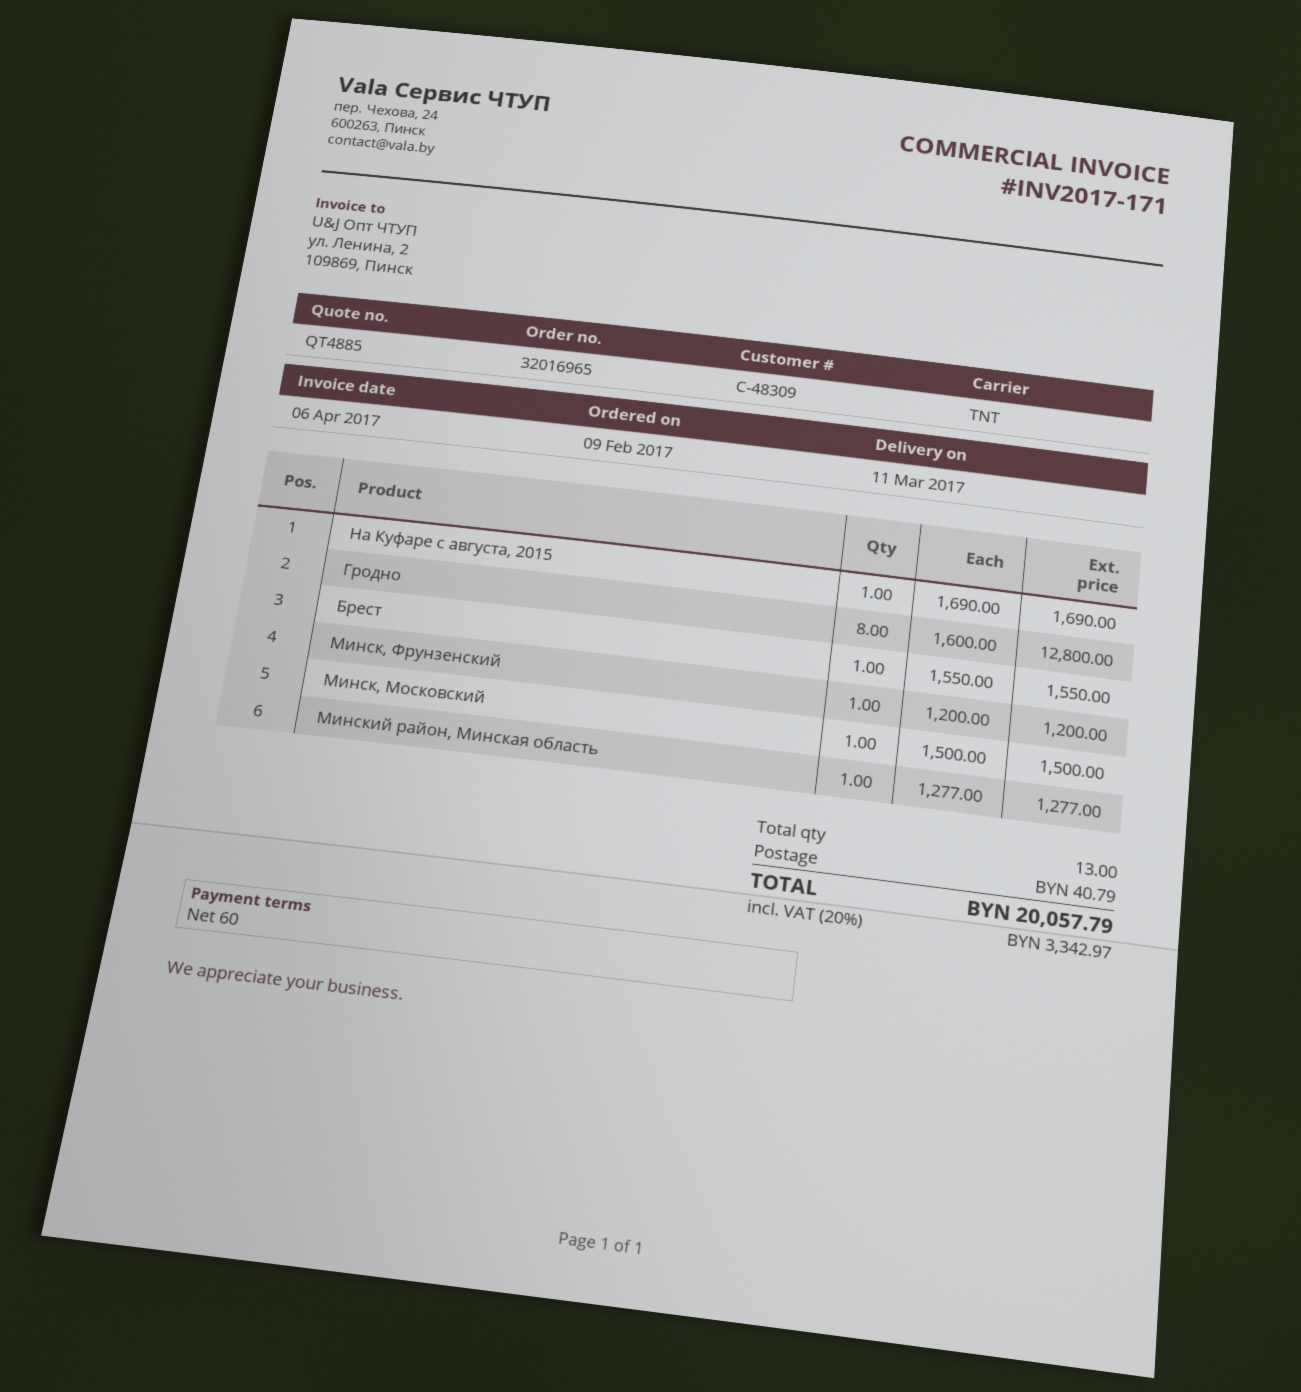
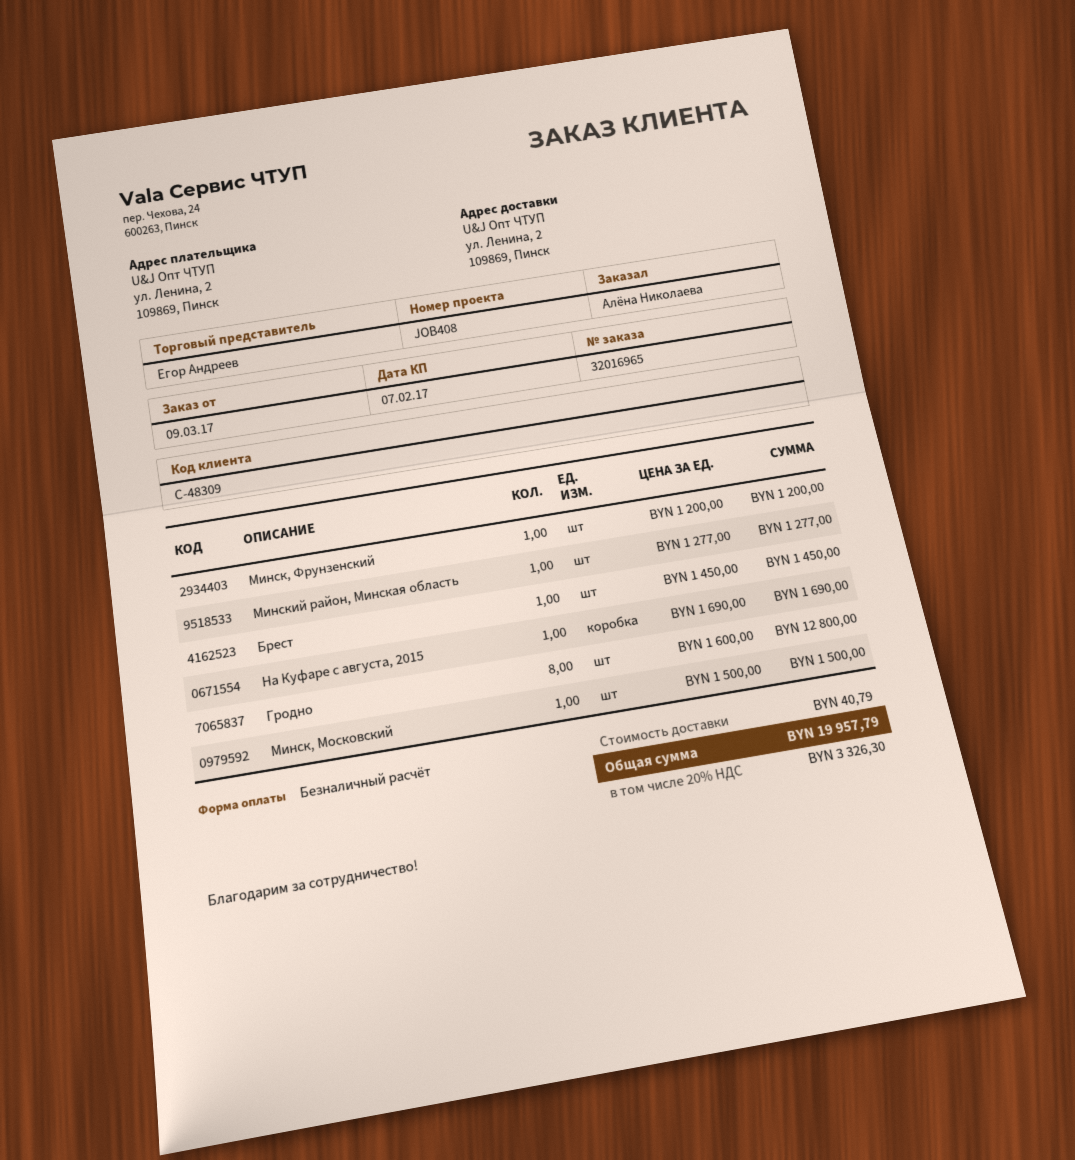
order date: 2017-02-09 -> 2017-03-09
Брест: 1 x 1550.00 = 1550.00 -> 1 x 1450.00 = 1450.00
tax: 20% = 3342.97 -> 20% = 3326.30
total: 20057.79 -> 19957.79

